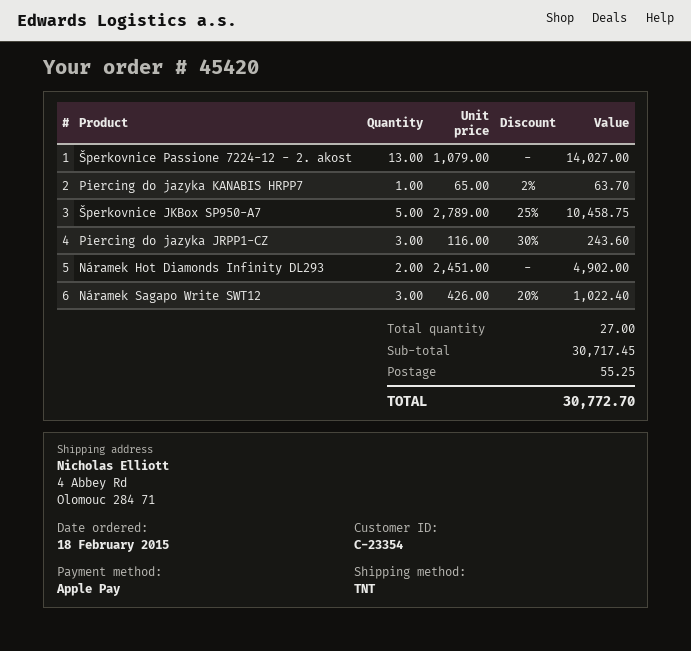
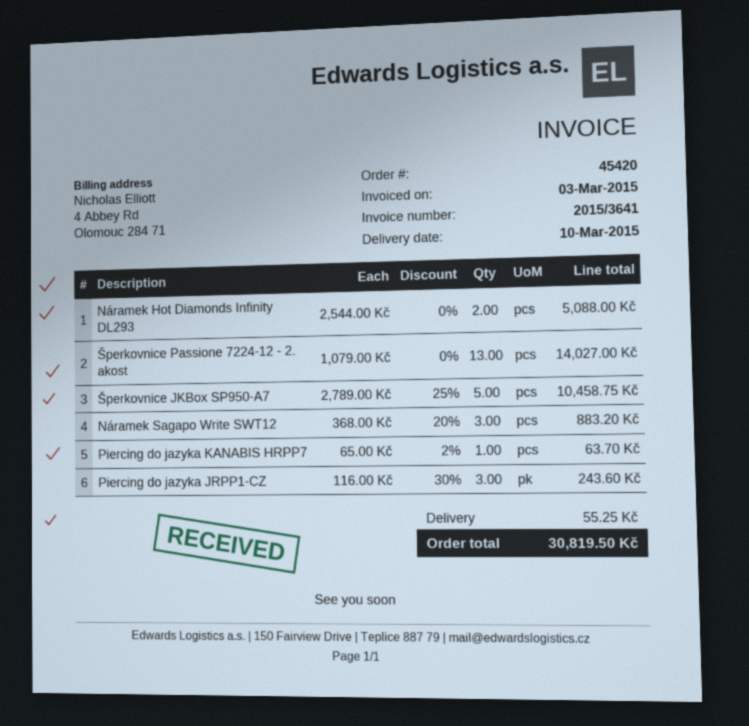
Náramek Hot Diamonds Infinity DL293: 2 x 2451.00 = 4902.00 -> 2 x 2544.00 = 5088.00
Náramek Sagapo Write SWT12: 3 x 426.00 - 20% = 1022.40 -> 3 x 368.00 - 20% = 883.20
total: 30772.70 -> 30819.50

